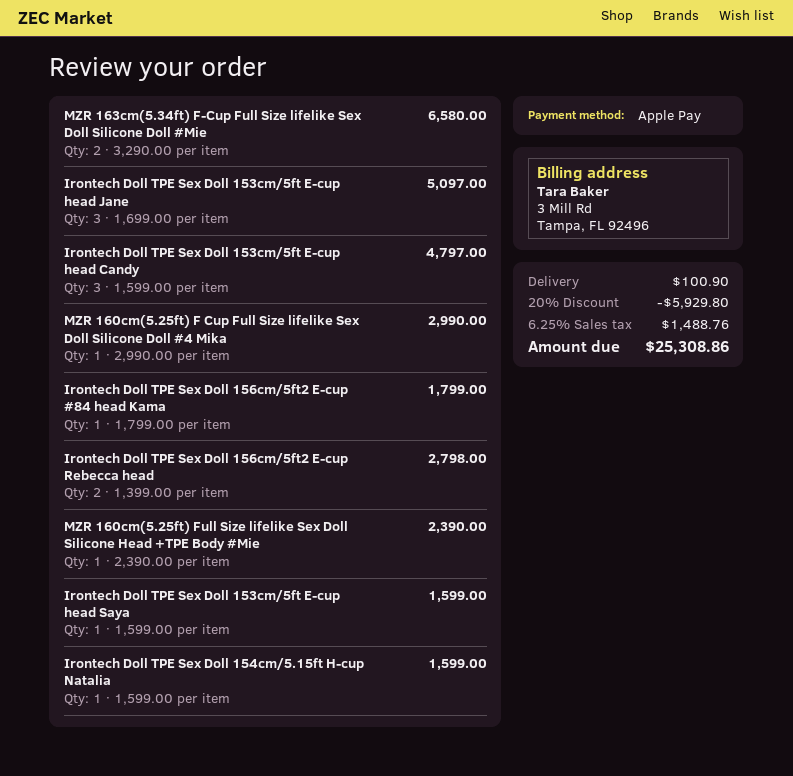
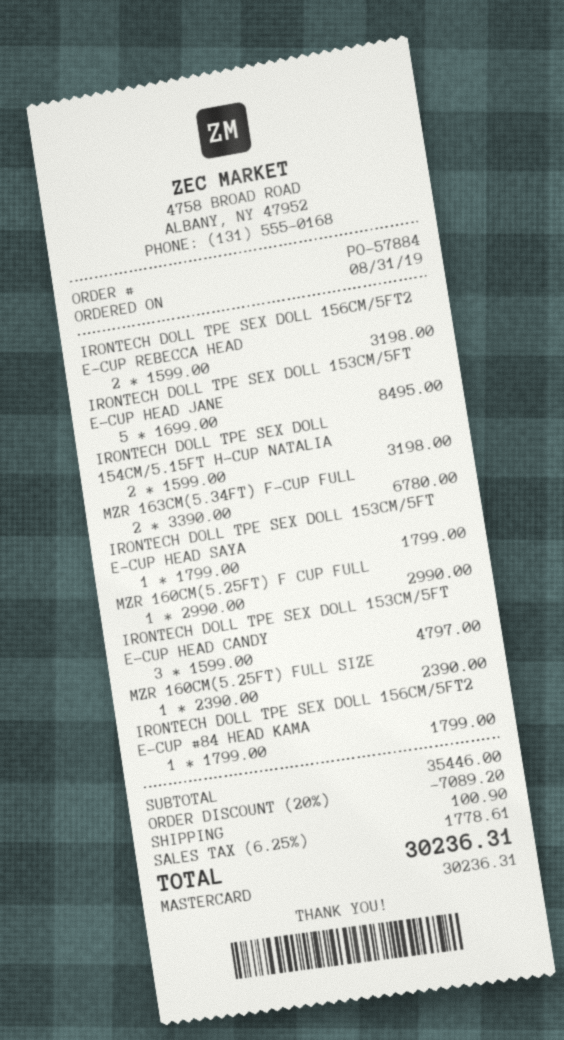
payment method: Apple Pay -> Mastercard
MZR 163cm(5.34ft) F-Cup Full Size lifelike Sex Doll Silicone Doll #Mie: 2 x 3290.00 = 6580.00 -> 2 x 3390.00 = 6780.00
Irontech Doll TPE Sex Doll 153cm/5ft E-cup head Jane: 3 x 1699.00 = 5097.00 -> 5 x 1699.00 = 8495.00
Irontech Doll TPE Sex Doll 156cm/5ft2 E-cup Rebecca head: 2 x 1399.00 = 2798.00 -> 2 x 1599.00 = 3198.00
Irontech Doll TPE Sex Doll 153cm/5ft E-cup head Saya: 1 x 1599.00 = 1599.00 -> 1 x 1799.00 = 1799.00
Irontech Doll TPE Sex Doll 154cm/5.15ft H-cup Natalia: 1 x 1599.00 = 1599.00 -> 2 x 1599.00 = 3198.00
discount: 20% = 5929.80 -> 20% = 7089.20
tax: 6.25% = 1488.76 -> 6.25% = 1778.61
total: 25308.86 -> 30236.31

